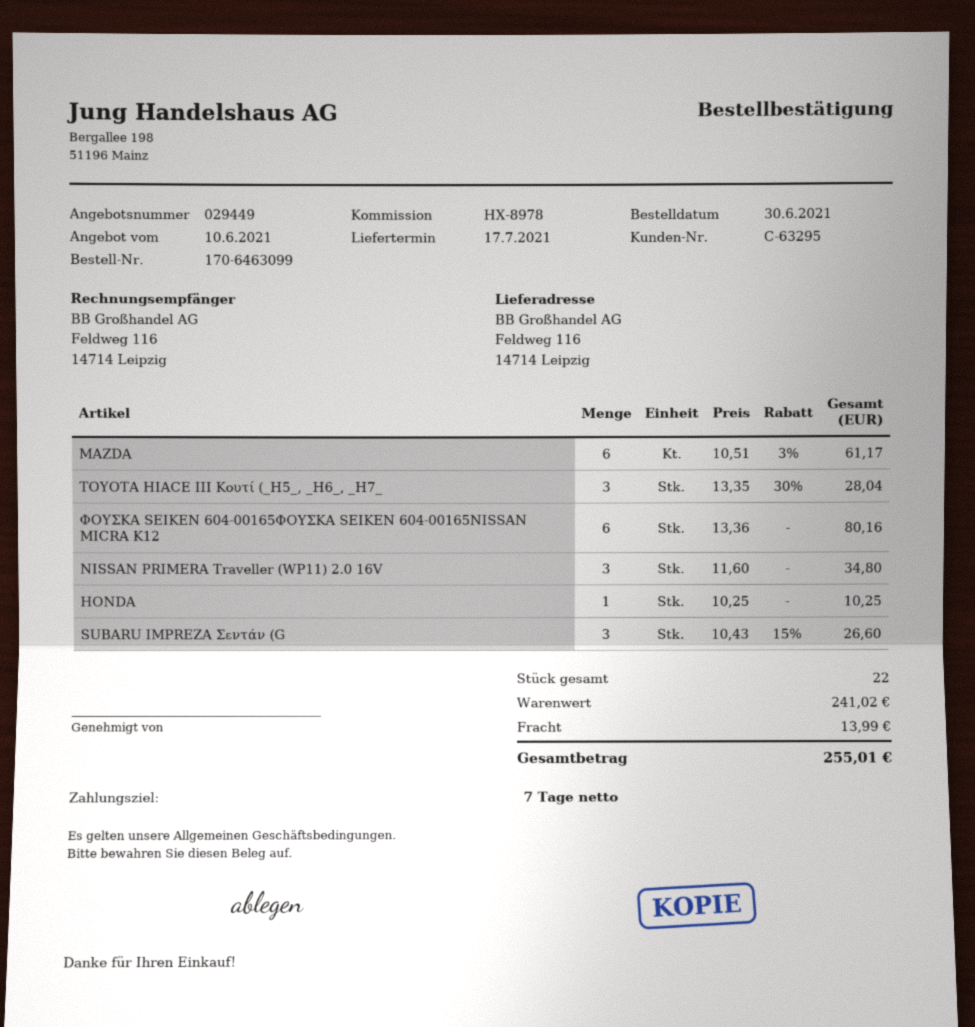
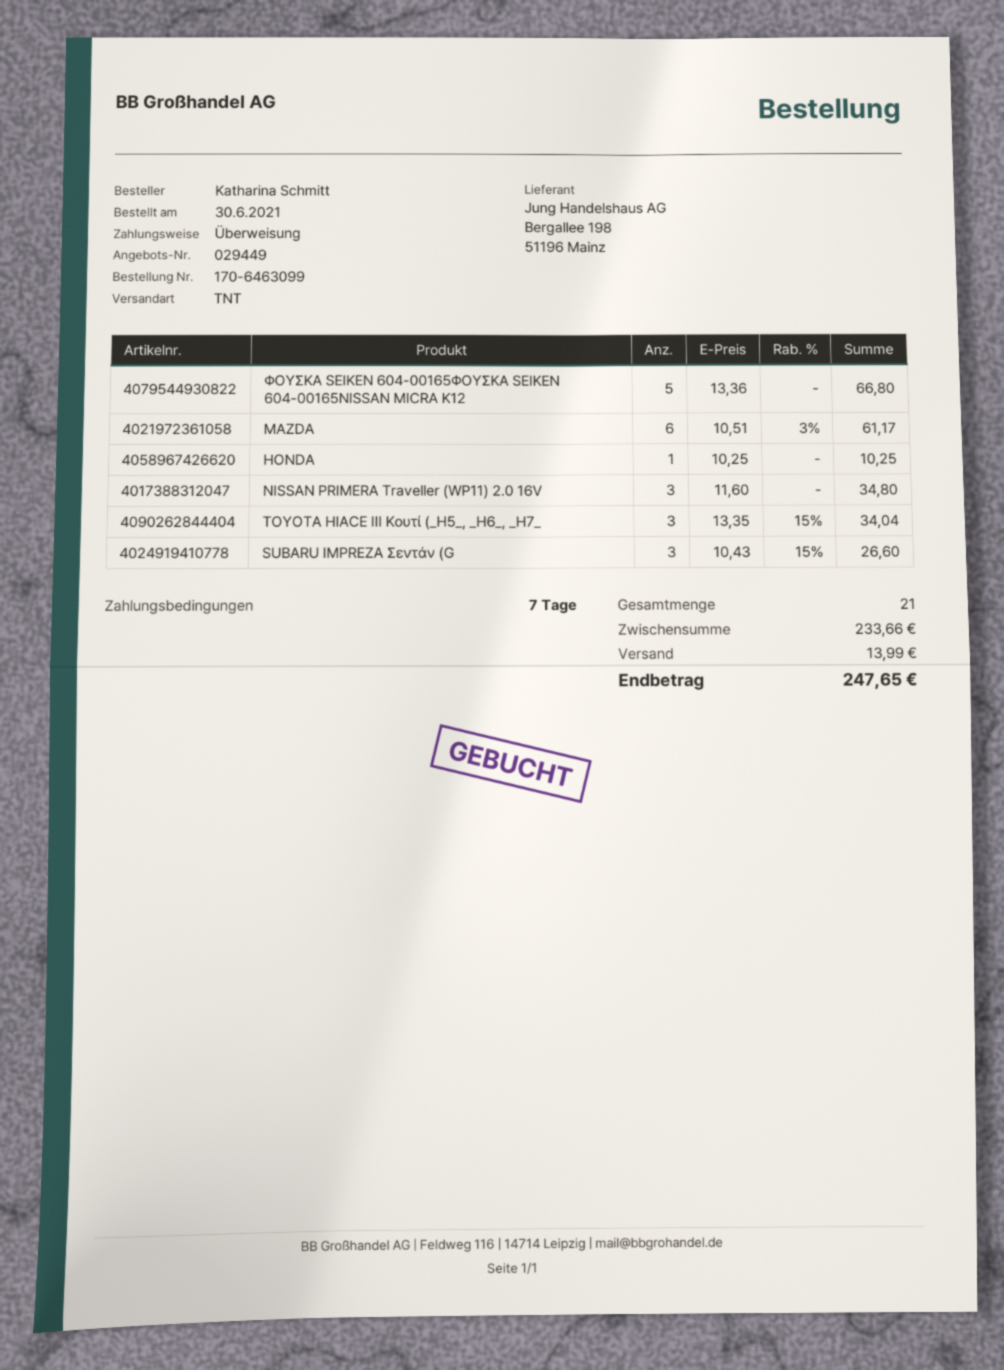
TOYOTA HIACE III Κουτί (_H5_, _H6_, _H7_: 3 x 13.35 - 30% = 28.04 -> 3 x 13.35 - 15% = 34.04
ΦΟΥΣΚΑ SEIKEN 604-00165ΦΟΥΣΚΑ SEIKEN 604-00165NISSAN MICRA K12: 6 x 13.36 = 80.16 -> 5 x 13.36 = 66.80
total quantity: 22 -> 21
subtotal: 241.02 -> 233.66
total: 255.01 -> 247.65

